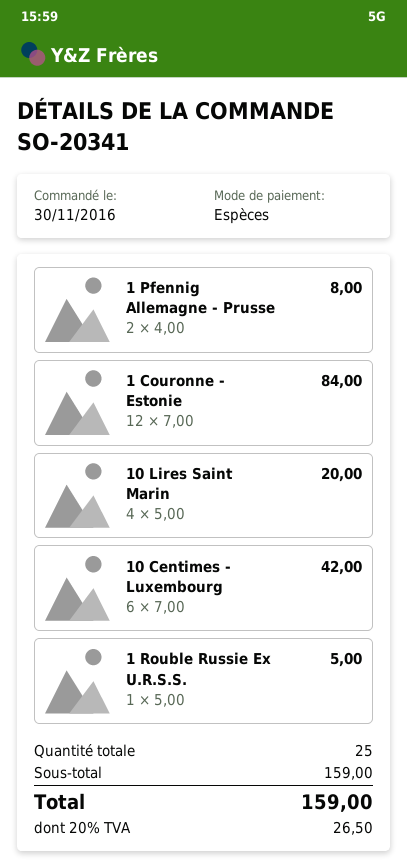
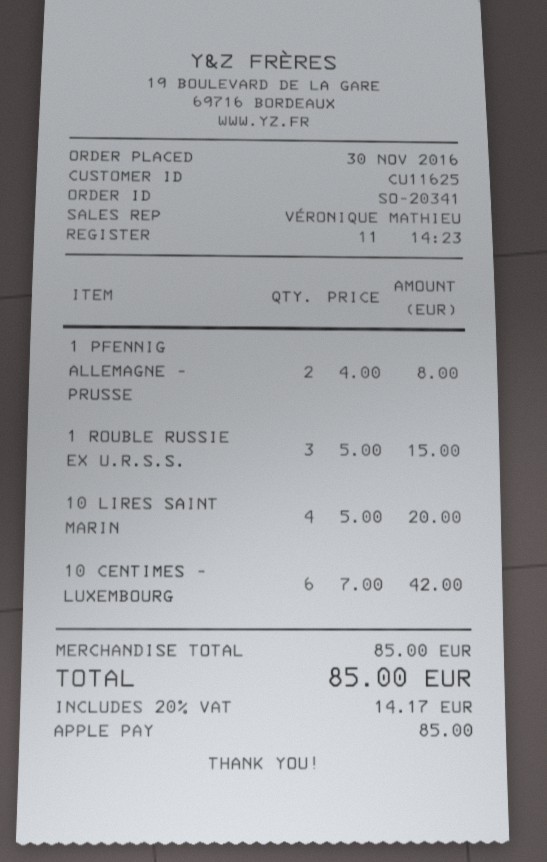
payment method: cash -> Apple Pay
1 Couronne - Estonie: 12 x 7.00 = 84.00 -> none
1 Rouble Russie Ex U.R.S.S.: 1 x 5.00 = 5.00 -> 3 x 5.00 = 15.00
subtotal: 159.00 -> 85.00
tax: 20% = 26.50 -> 20% = 14.17
total: 159.00 -> 85.00

